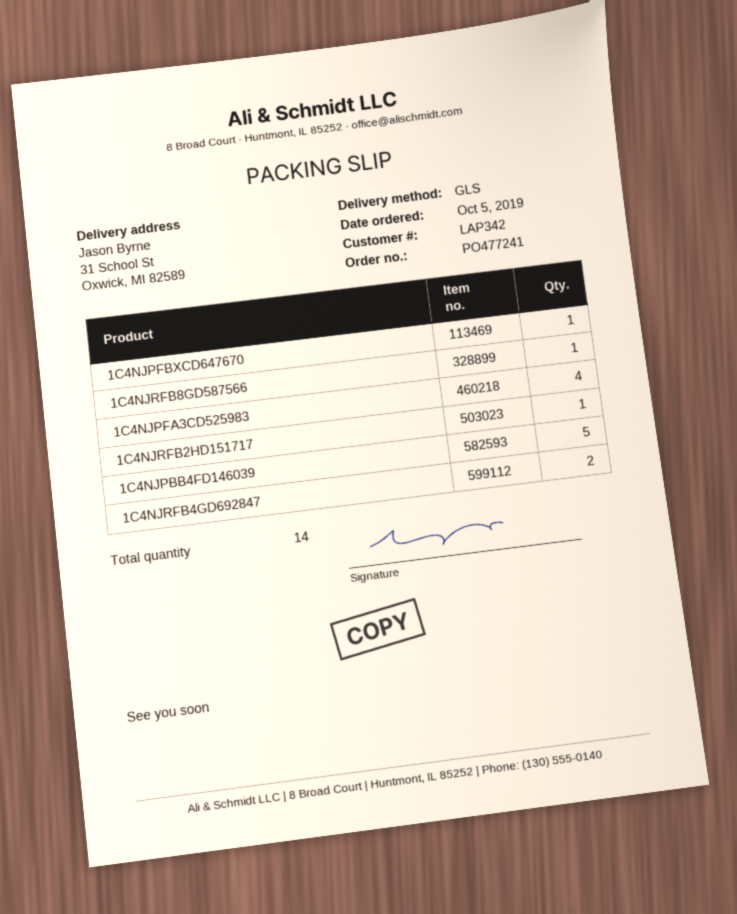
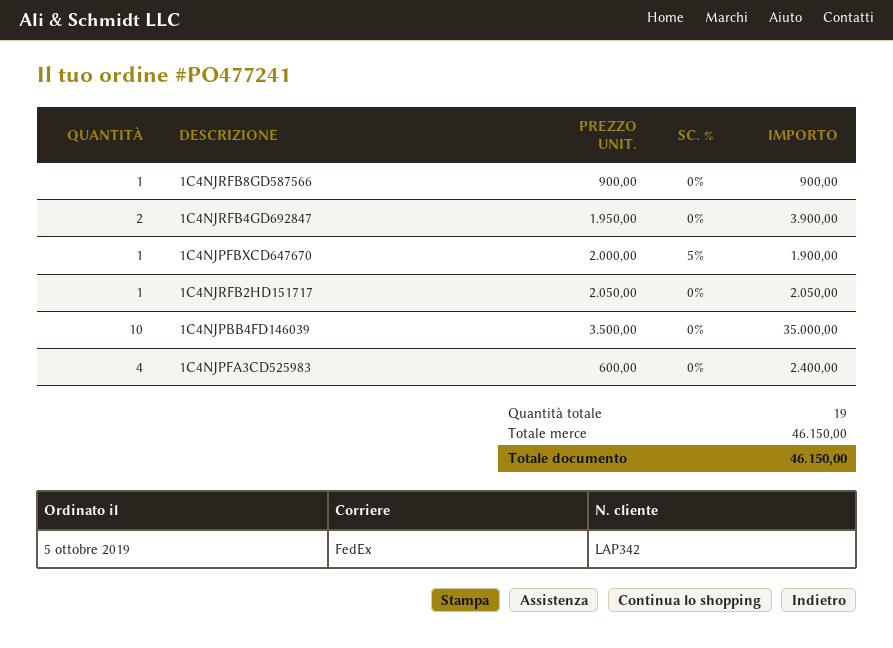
shipping method: GLS -> FedEx
1C4NJPBB4FD146039: 5 -> 10
total quantity: 14 -> 19

